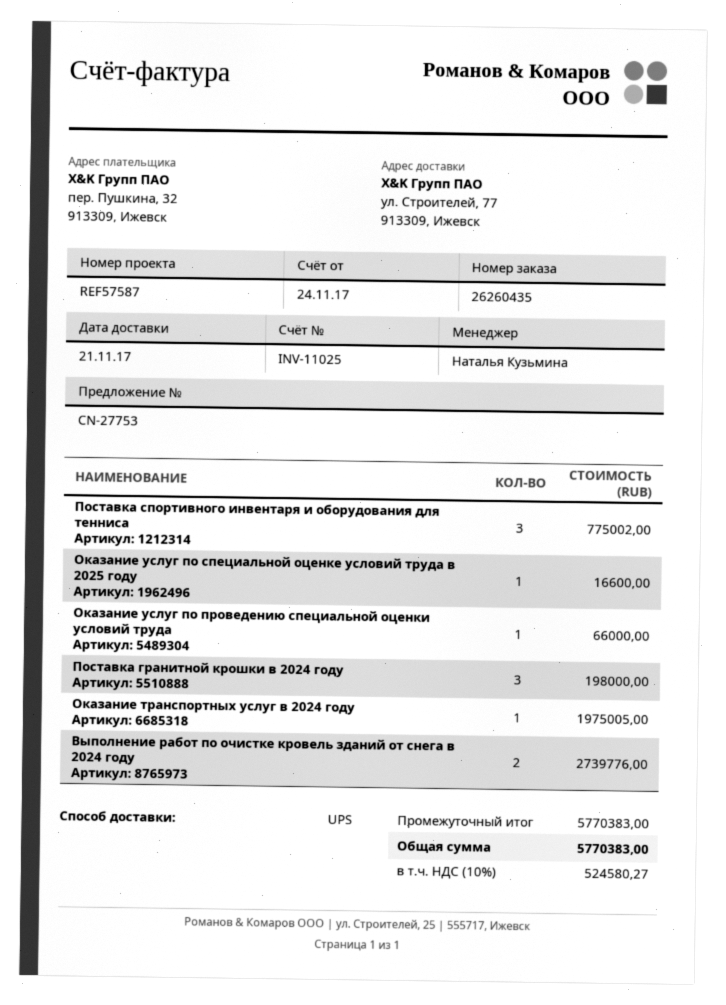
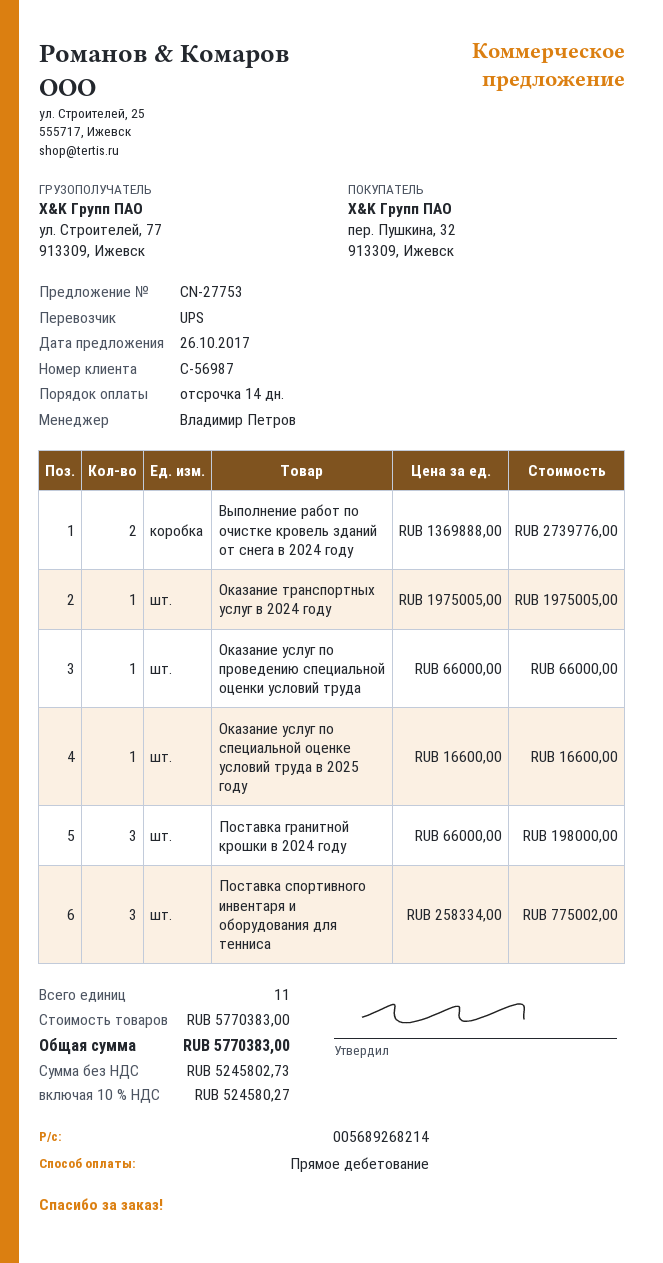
sales rep: Наталья Кузьмина -> Владимир Петров

